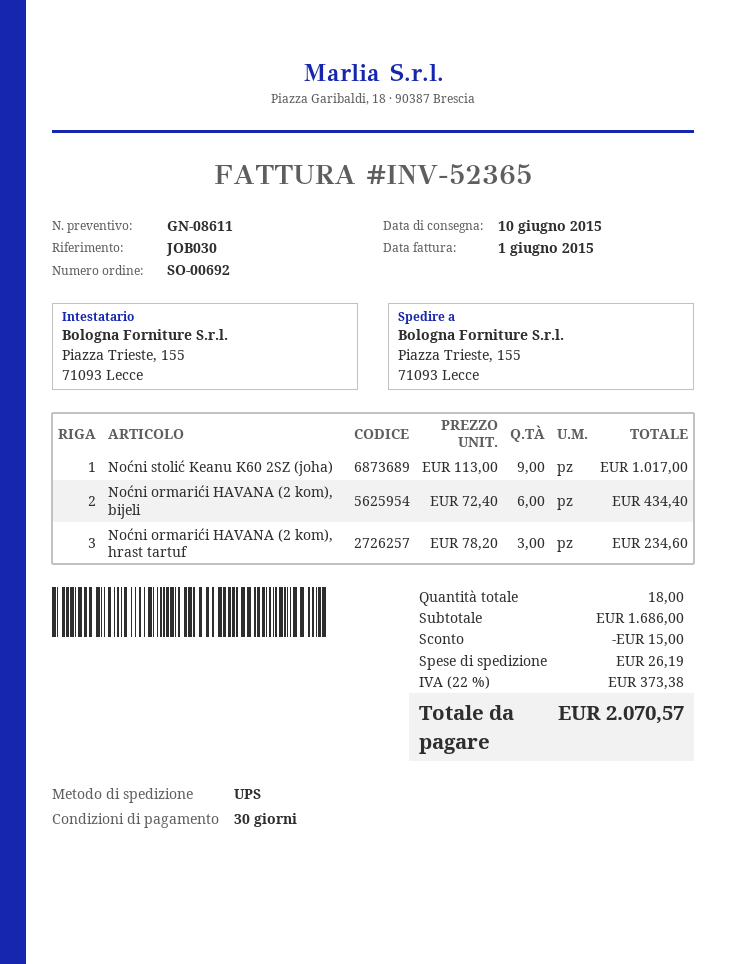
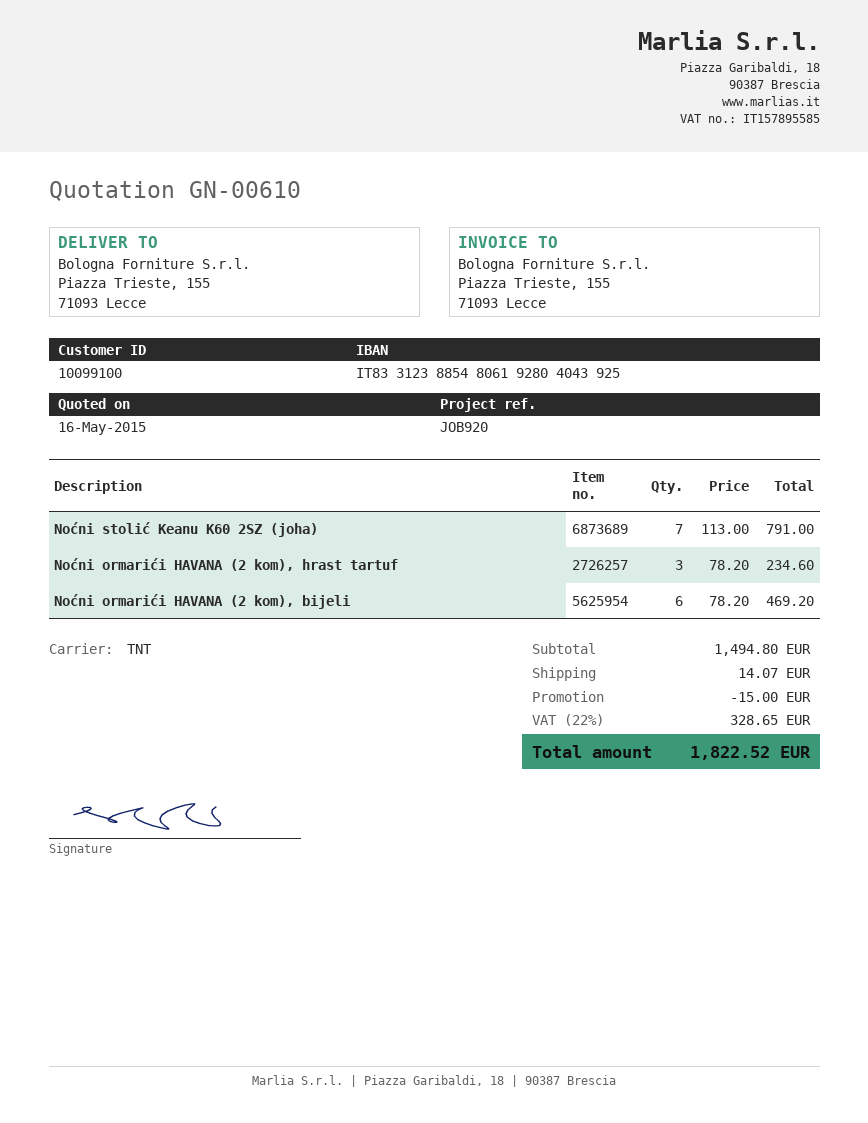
quote number: GN-08611 -> GN-00610
reference: JOB030 -> JOB920
shipping method: UPS -> TNT
Noćni stolić Keanu K60 2SZ (joha): 9 x 113.00 = 1017.00 -> 7 x 113.00 = 791.00
Noćni ormarići HAVANA (2 kom), bijeli: 6 x 72.40 = 434.40 -> 6 x 78.20 = 469.20
subtotal: 1686.00 -> 1494.80
shipping: 26.19 -> 14.07
tax: 22% = 373.38 -> 22% = 328.65
total: 2070.57 -> 1822.52

